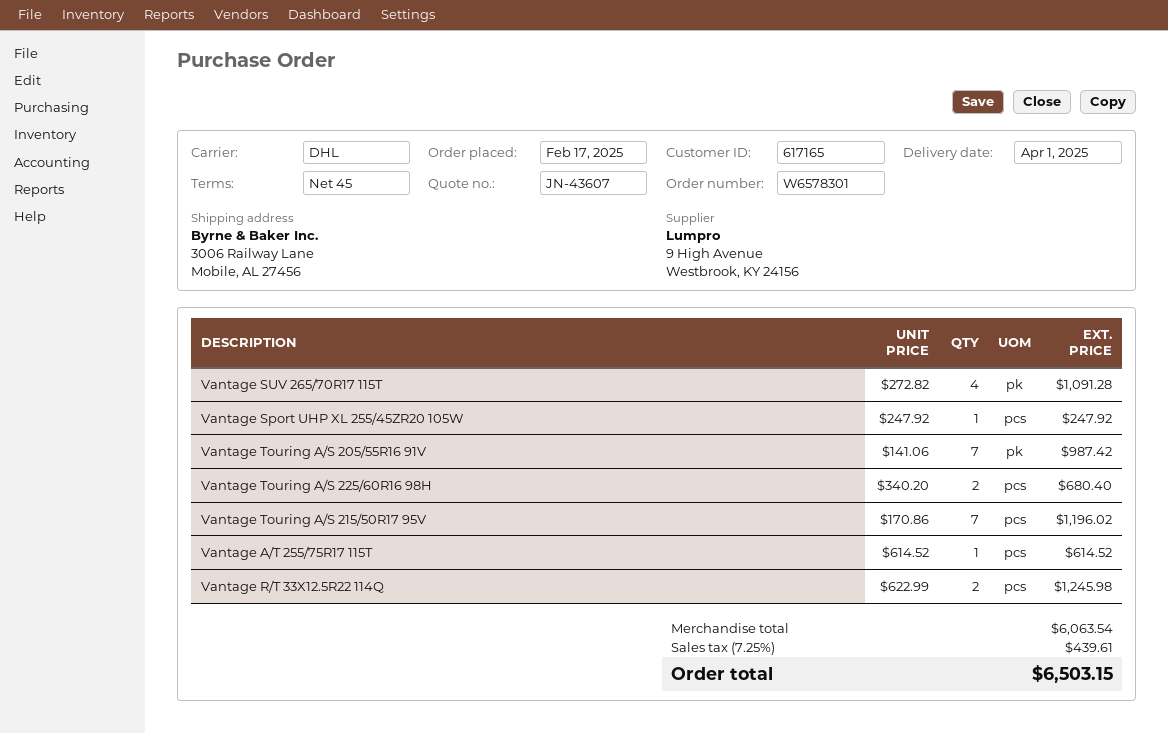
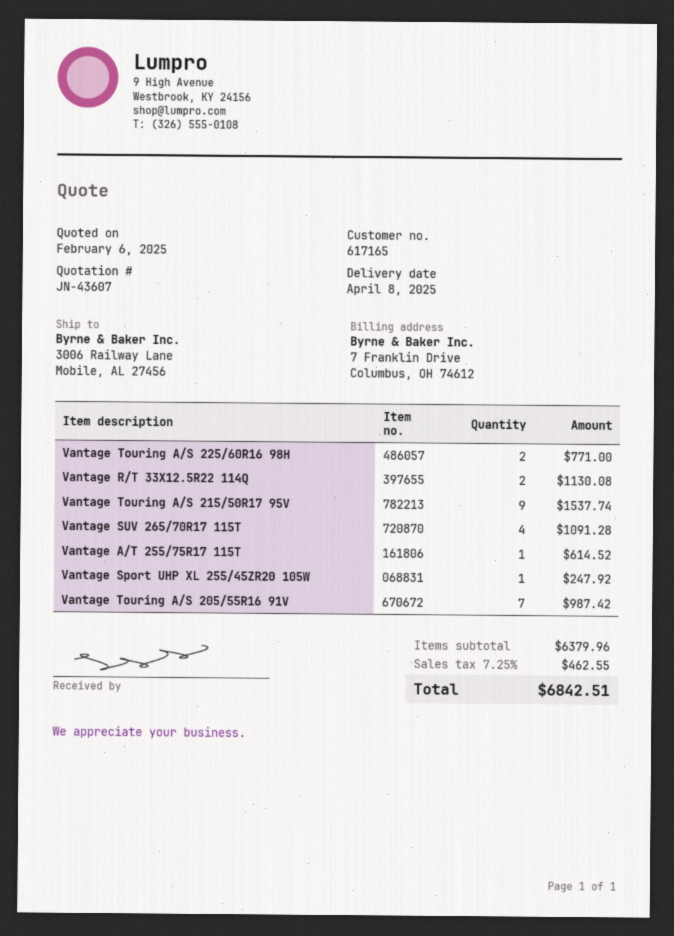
delivery date: 2025-04-01 -> 2025-04-08
Vantage Touring A/S 225/60R16 98H: 2 for 680.40 -> 2 for 771.00
Vantage Touring A/S 215/50R17 95V: 7 for 1196.02 -> 9 for 1537.74
Vantage R/T 33X12.5R22 114Q: 2 for 1245.98 -> 2 for 1130.08
subtotal: 6063.54 -> 6379.96
tax: 7.25% = 439.61 -> 7.25% = 462.55
total: 6503.15 -> 6842.51

